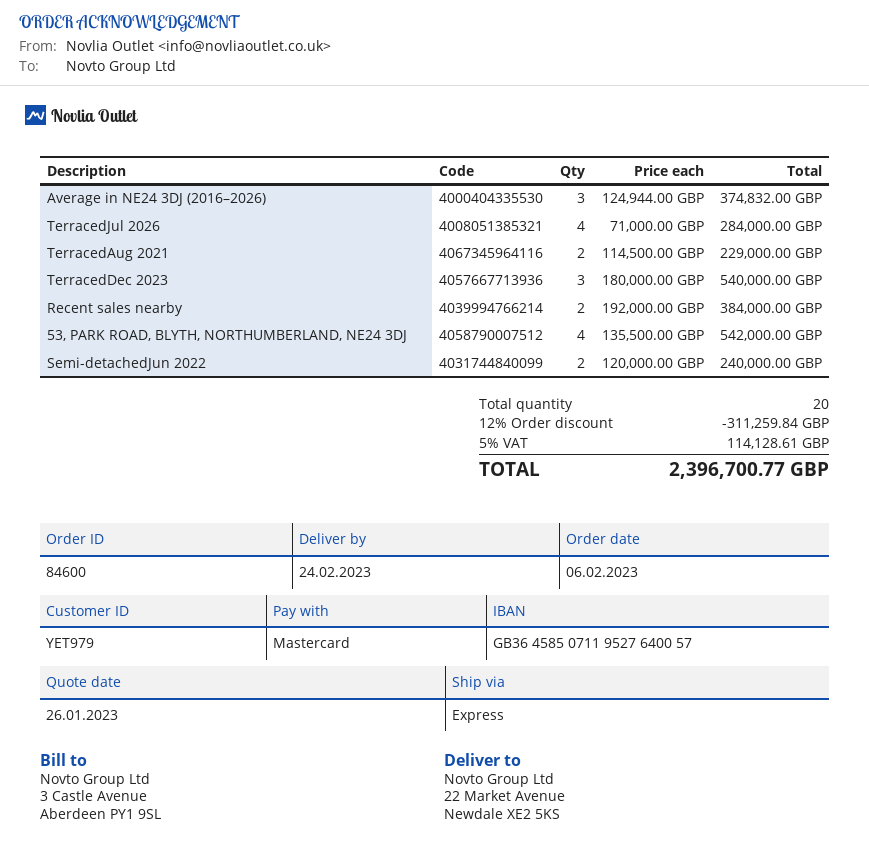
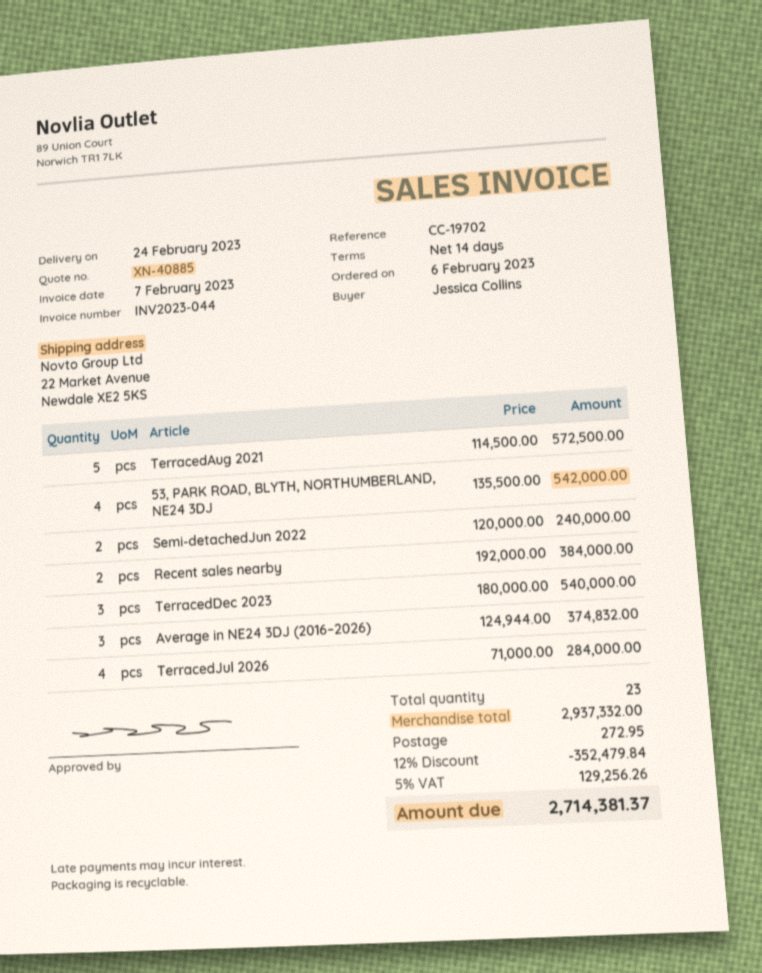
TerracedAug 2021: 2 x 114500.00 = 229000.00 -> 5 x 114500.00 = 572500.00
total quantity: 20 -> 23
discount: 12% = 311259.84 -> 12% = 352479.84
shipping: none -> 272.95
tax: 5% = 114128.61 -> 5% = 129256.26
total: 2396700.77 -> 2714381.37

